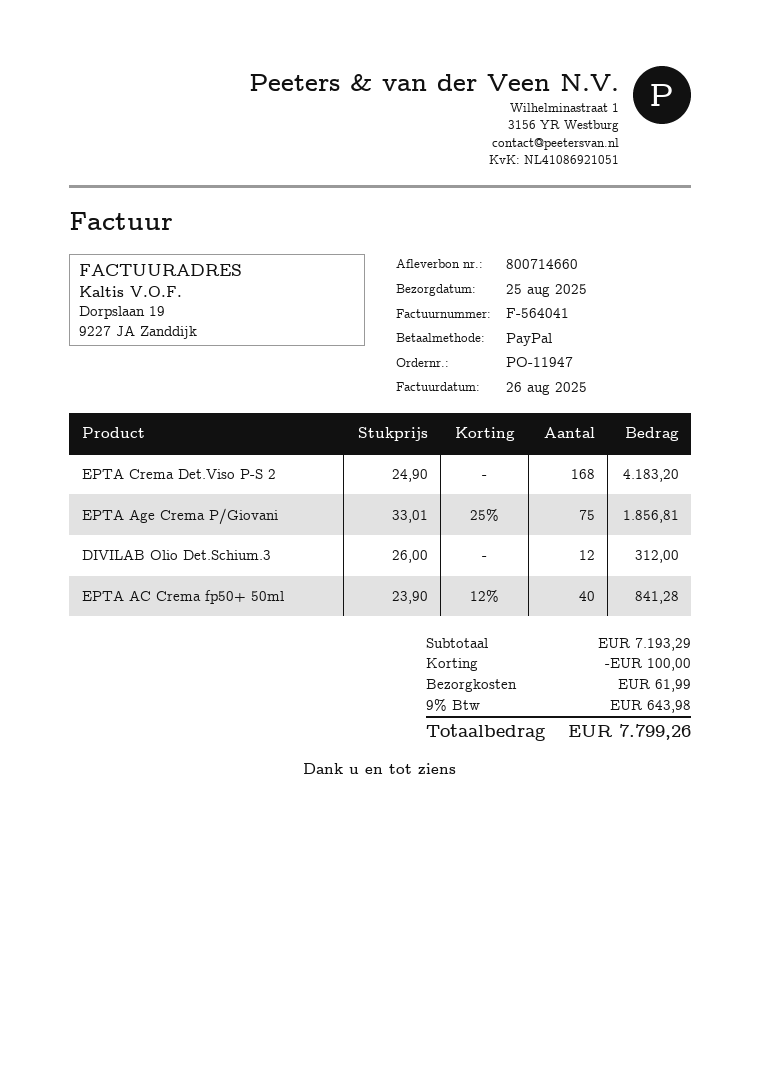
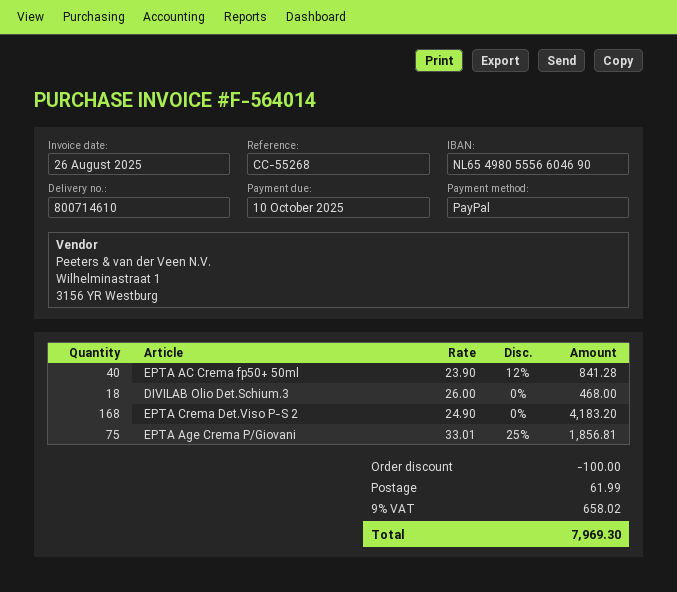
delivery note number: 800714660 -> 800714610
invoice number: F-564041 -> F-564014
DIVILAB Olio Det.Schium.3: 12 x 26.00 = 312.00 -> 18 x 26.00 = 468.00
tax: 9% = 643.98 -> 9% = 658.02
total: 7799.26 -> 7969.30

